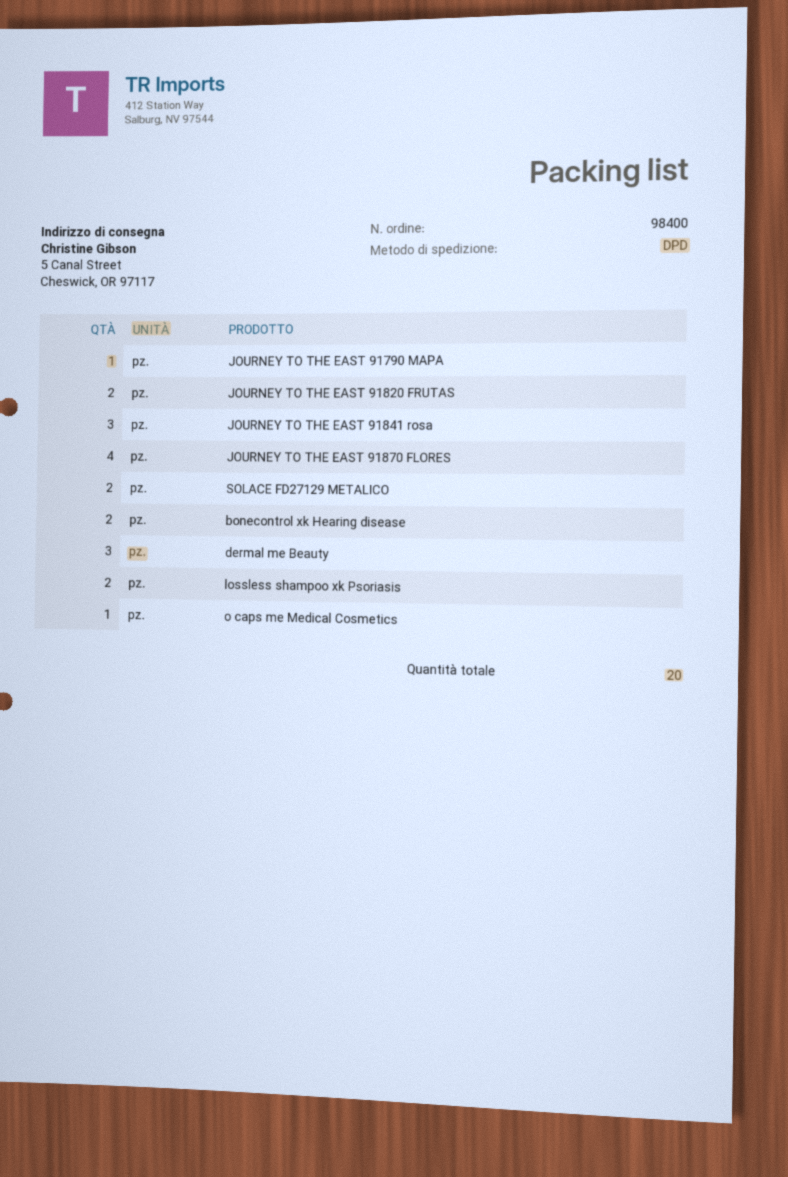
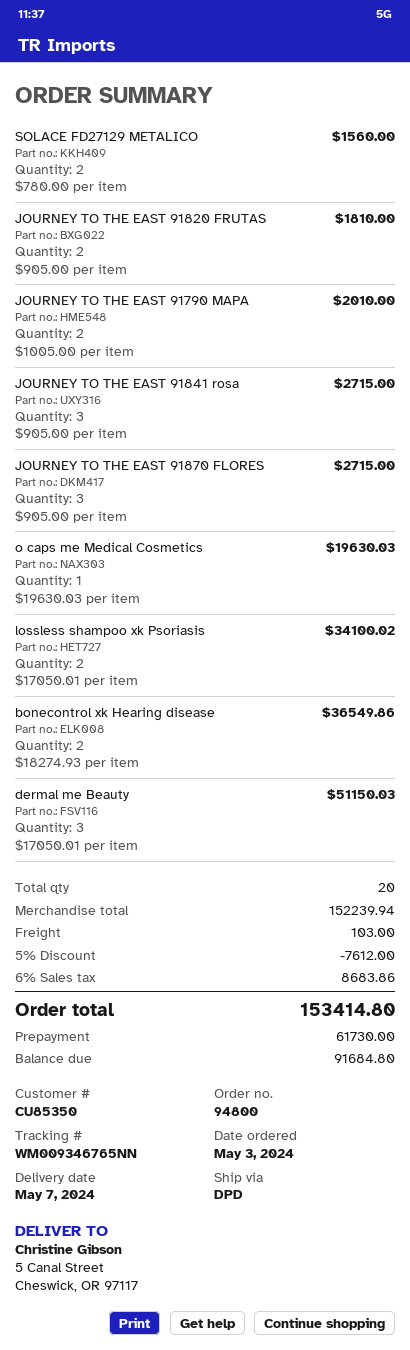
order number: 98400 -> 94800
JOURNEY TO THE EAST 91790 MAPA: 1 -> 2
JOURNEY TO THE EAST 91870 FLORES: 4 -> 3

